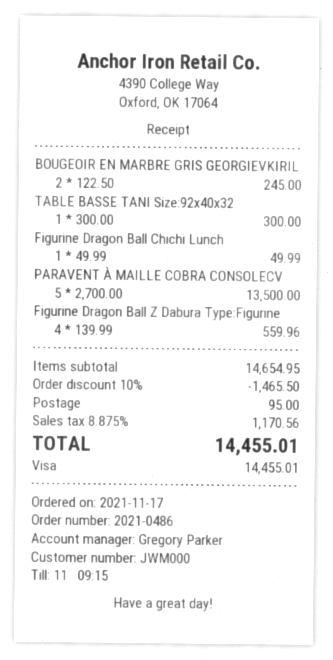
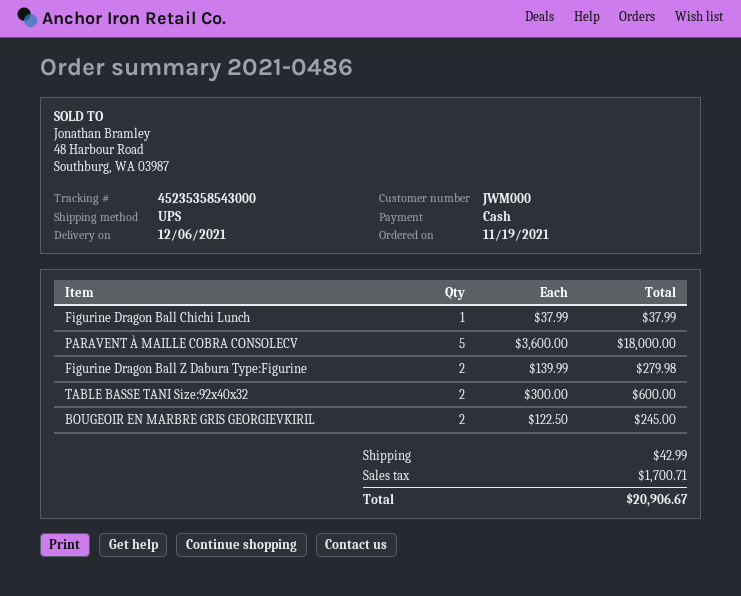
order date: 2021-11-17 -> 2021-11-19
payment method: Visa -> cash
TABLE BASSE TANI Size:92x40x32: 1 x 300.00 = 300.00 -> 2 x 300.00 = 600.00
Figurine Dragon Ball Chichi Lunch: 1 x 49.99 = 49.99 -> 1 x 37.99 = 37.99
PARAVENT À MAILLE COBRA CONSOLECV: 5 x 2700.00 = 13500.00 -> 5 x 3600.00 = 18000.00
Figurine Dragon Ball Z Dabura Type:Figurine: 4 x 139.99 = 559.96 -> 2 x 139.99 = 279.98
discount: 10% = 1465.50 -> none
shipping: 95.00 -> 42.99
tax: 1170.56 -> 1700.71
total: 14455.01 -> 20906.67

